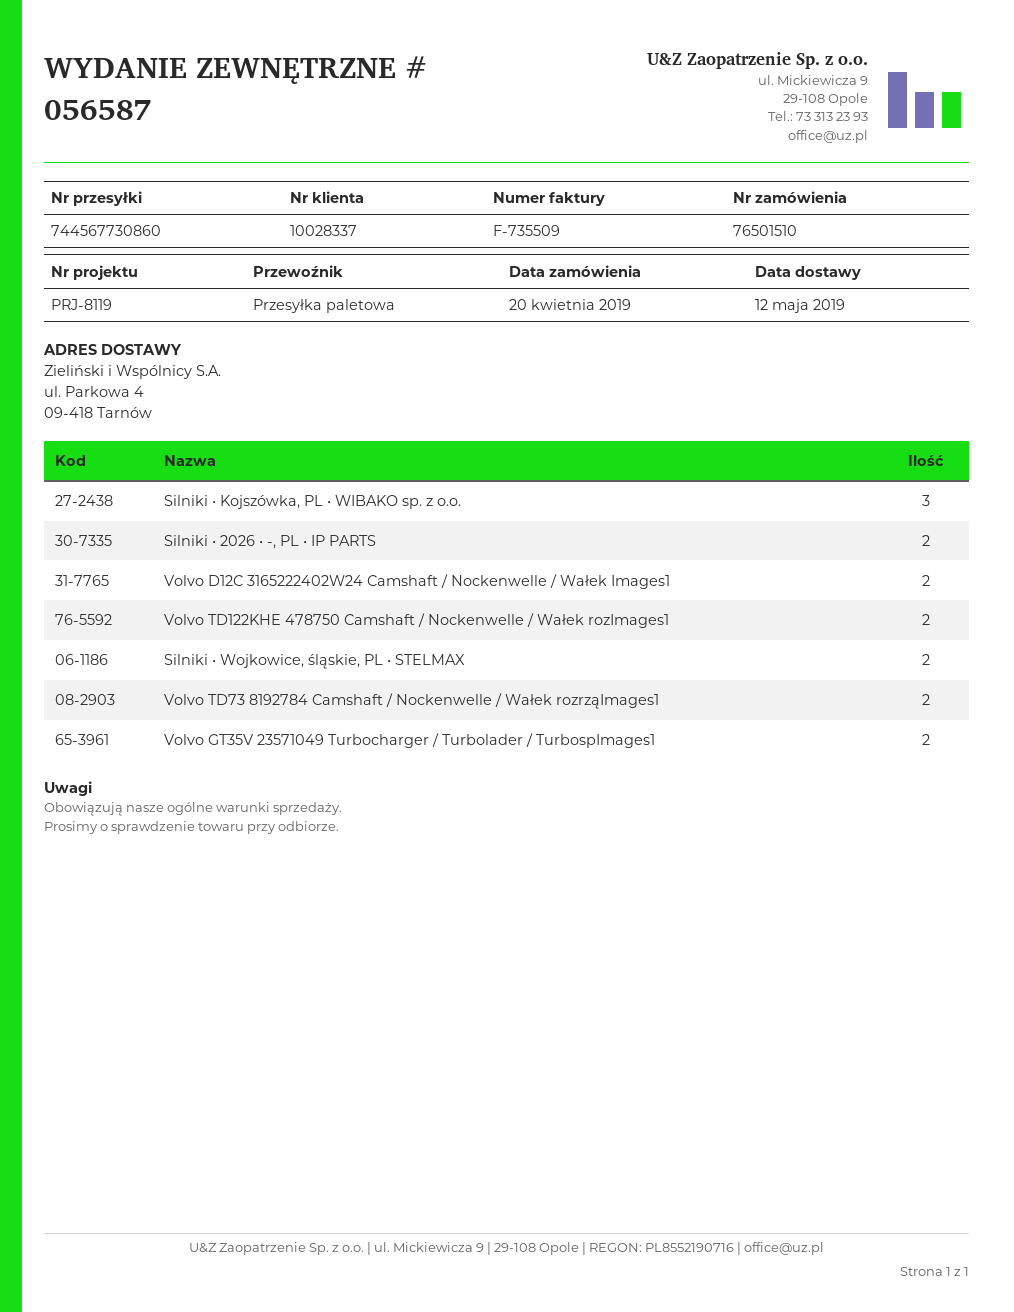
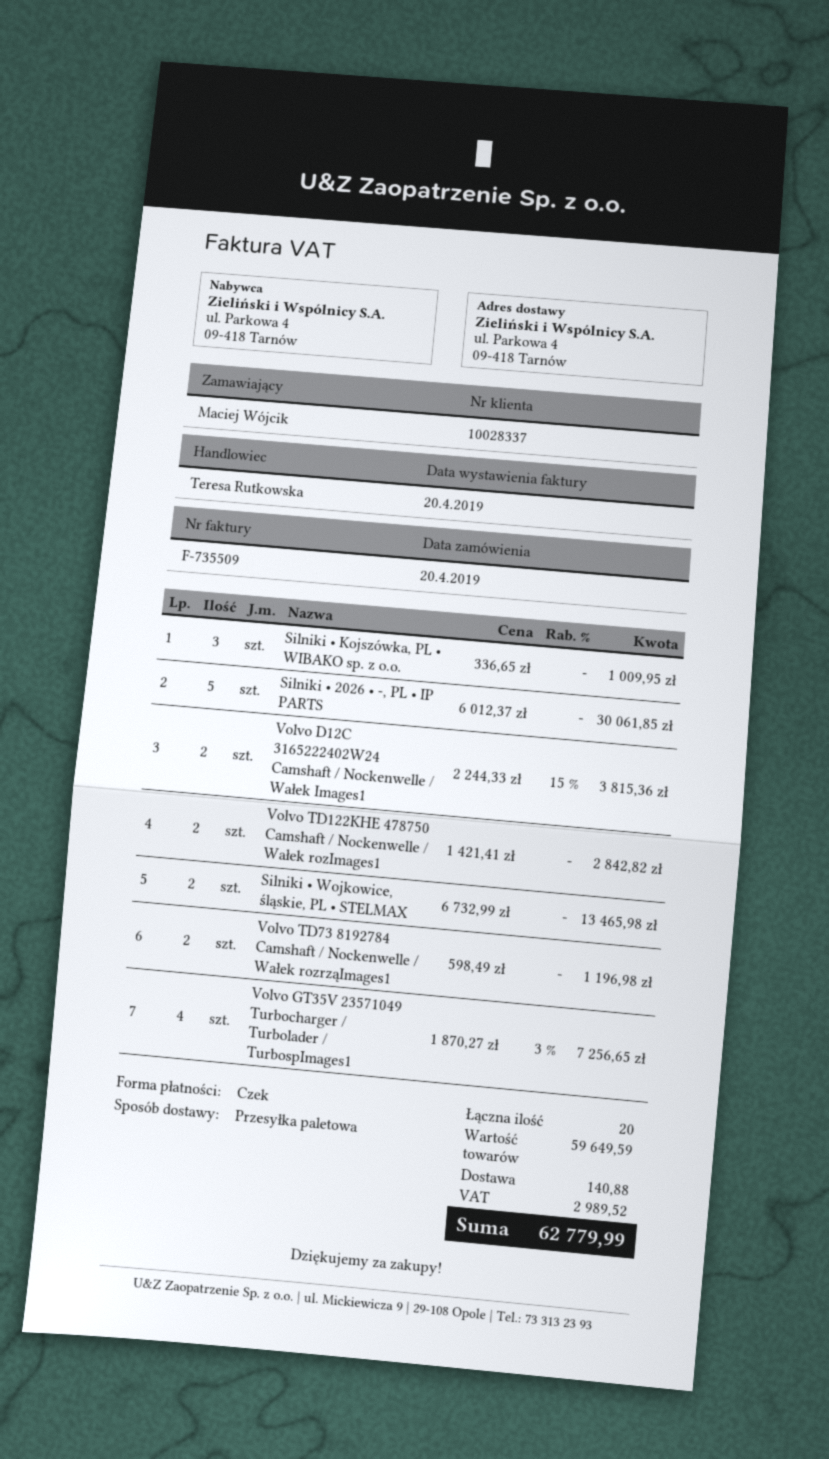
Silniki • 2026 • -, PL • IP PARTS: 2 -> 5
Volvo GT35V 23571049 Turbocharger / Turbolader / TurbospImages1: 2 -> 4

